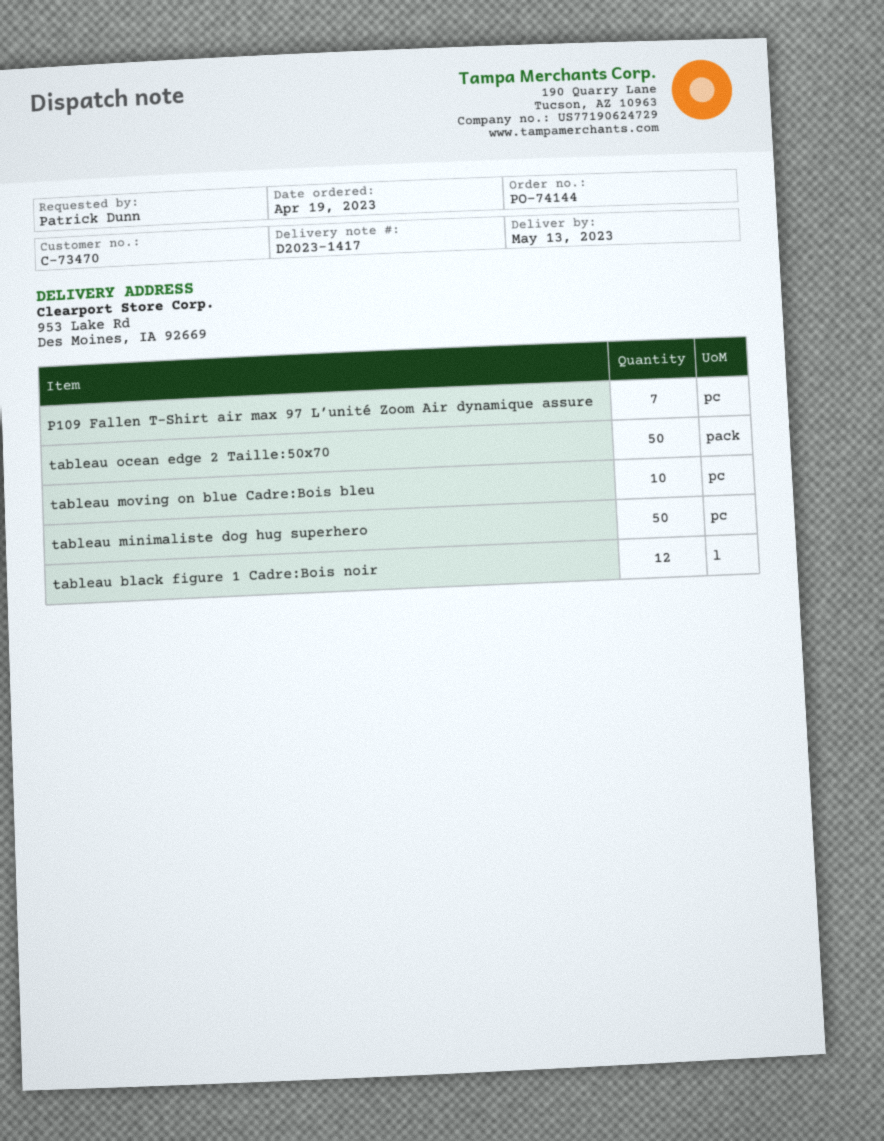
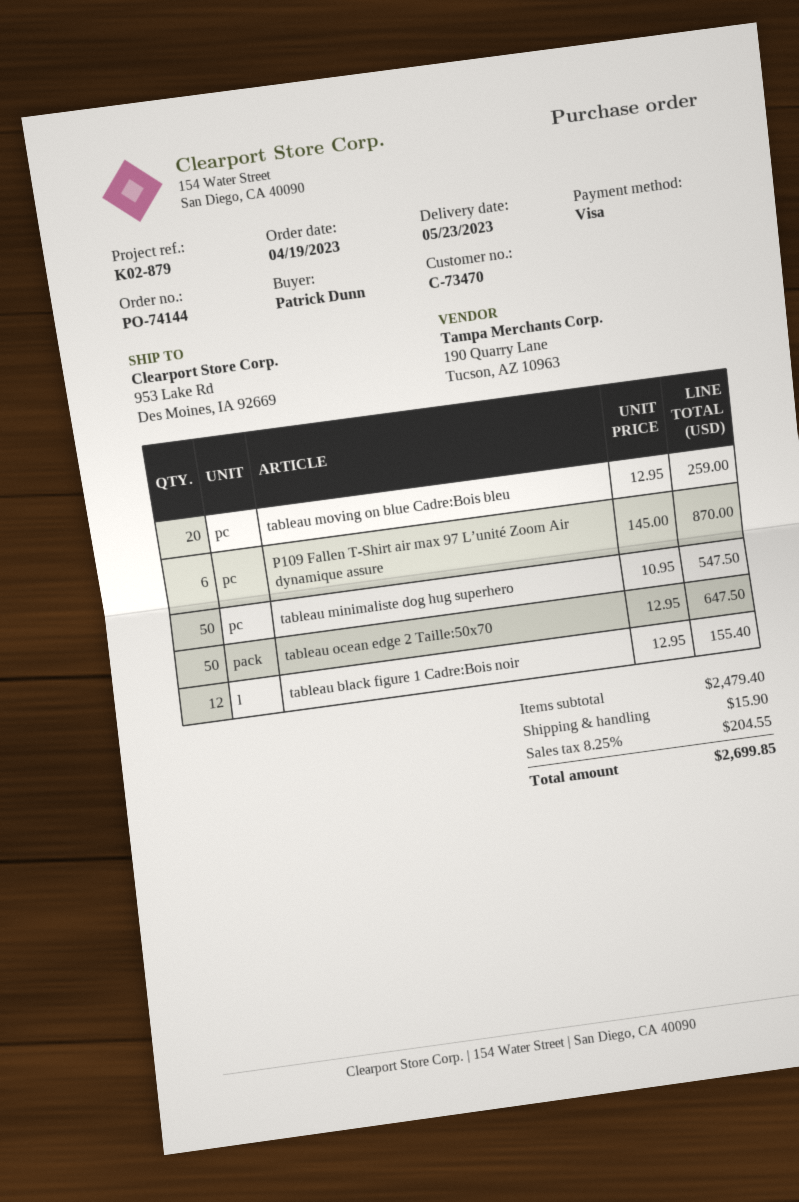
delivery date: 2023-05-13 -> 2023-05-23
P109 Fallen T-Shirt air max 97 L’unité Zoom Air dynamique assure: 7 -> 6
tableau moving on blue Cadre:Bois bleu: 10 -> 20

